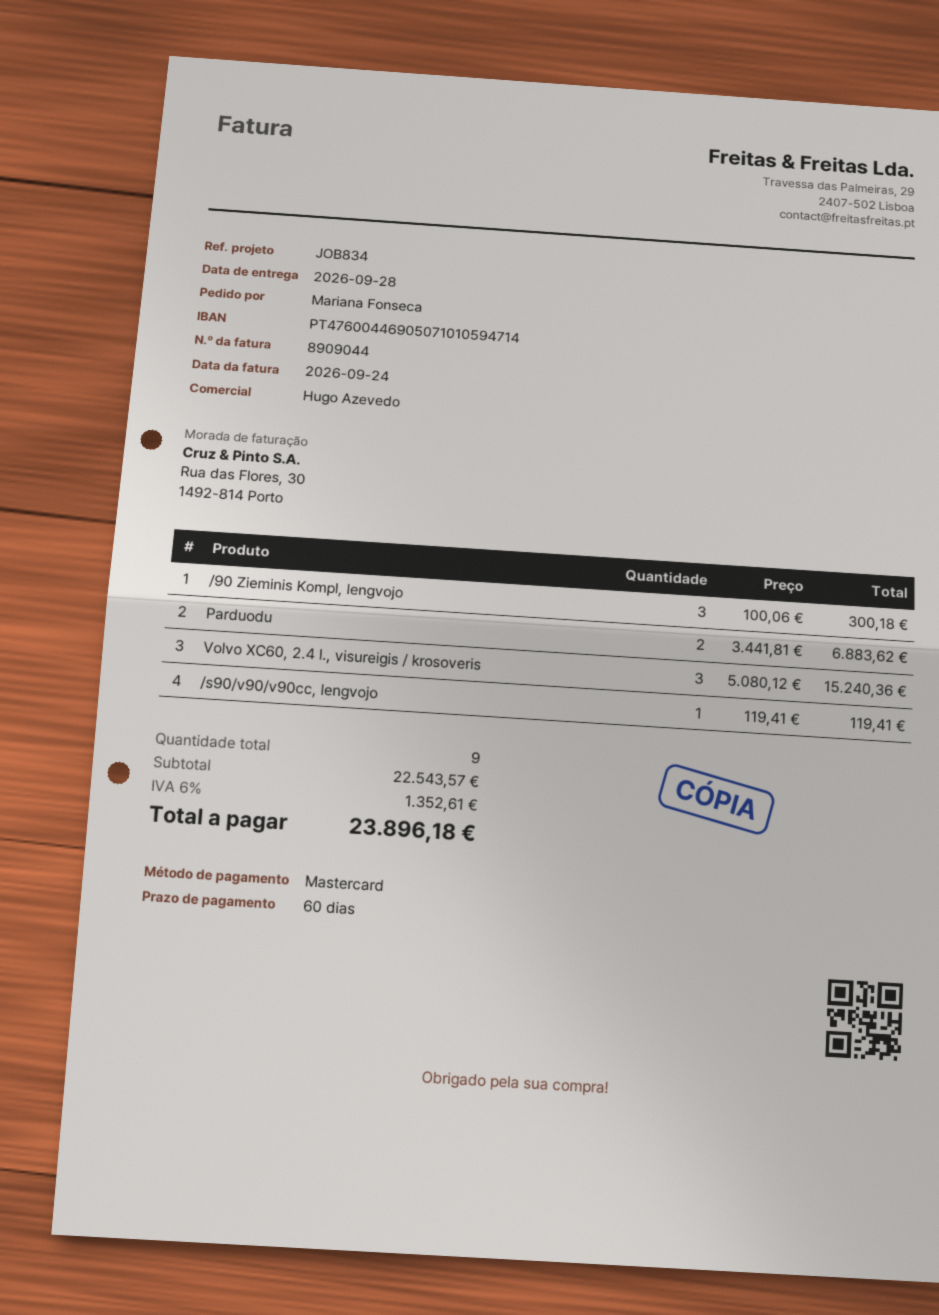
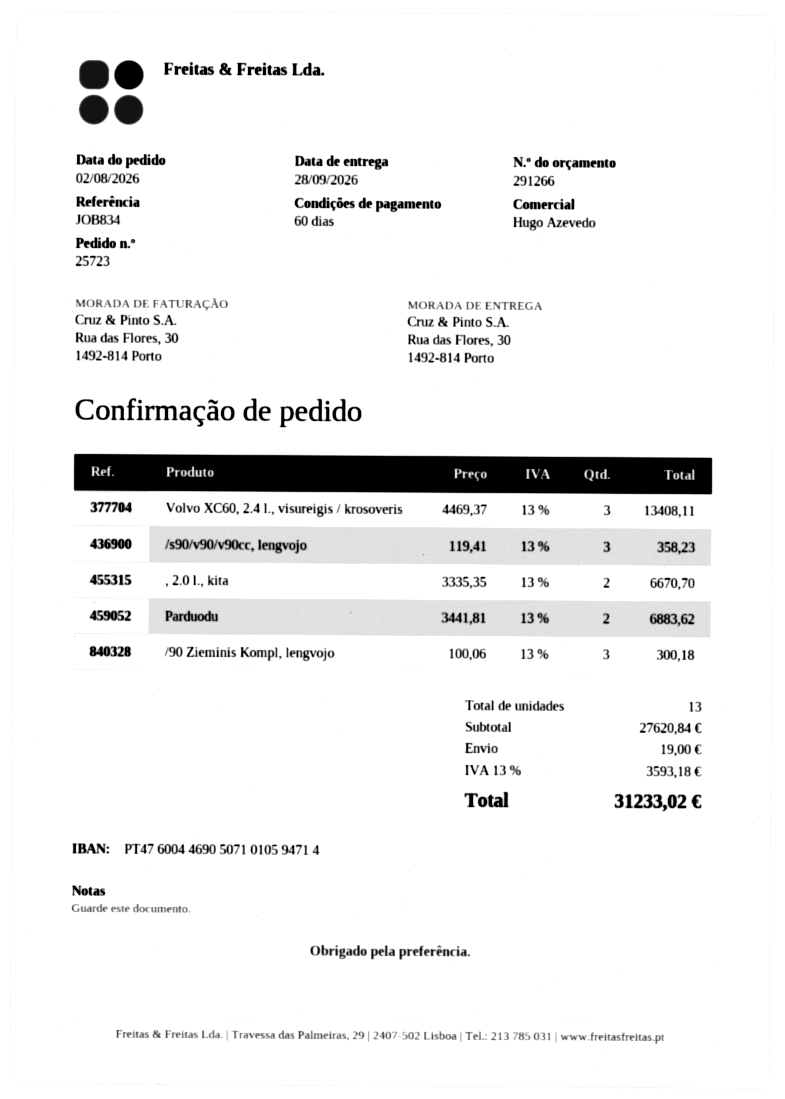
Volvo XC60, 2.4 l., visureigis / krosoveris: 3 x 5080.12 = 15240.36 -> 3 x 4469.37 = 13408.11
/s90/v90/v90cc, lengvojo: 1 x 119.41 = 119.41 -> 3 x 119.41 = 358.23
, 2.0 l., kita: none -> 2 x 3335.35 = 6670.70
total quantity: 9 -> 13
subtotal: 22543.57 -> 27620.84
shipping: none -> 19.00
tax: 6% = 1352.61 -> 13% = 3593.18
total: 23896.18 -> 31233.02

